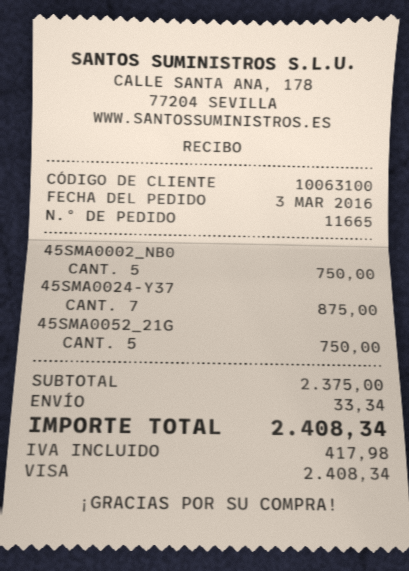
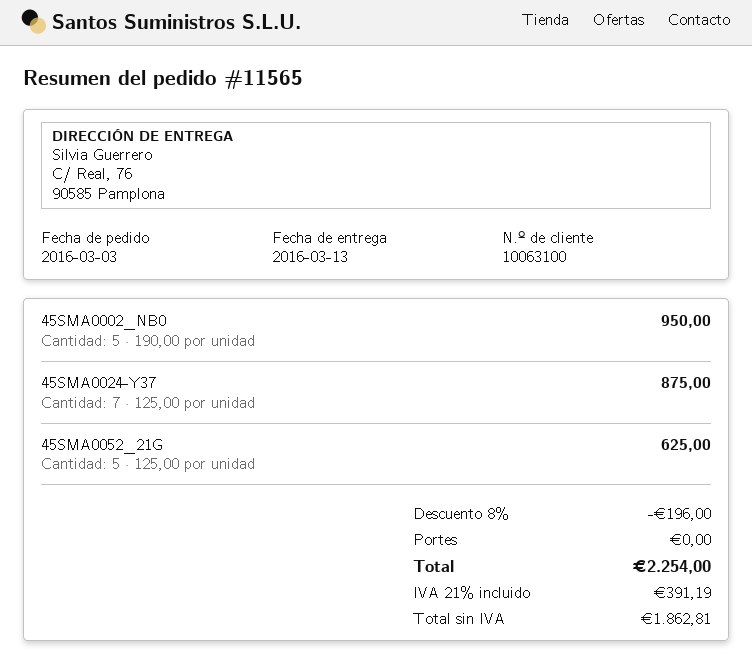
order number: 11665 -> 11565
45SMA0002_NB0: 5 for 750.00 -> 5 for 950.00
45SMA0052_21G: 5 for 750.00 -> 5 for 625.00
discount: none -> 8% = 196.00
shipping: 33.34 -> 0.00
tax: 417.98 -> 391.19
total: 2408.34 -> 2254.00

